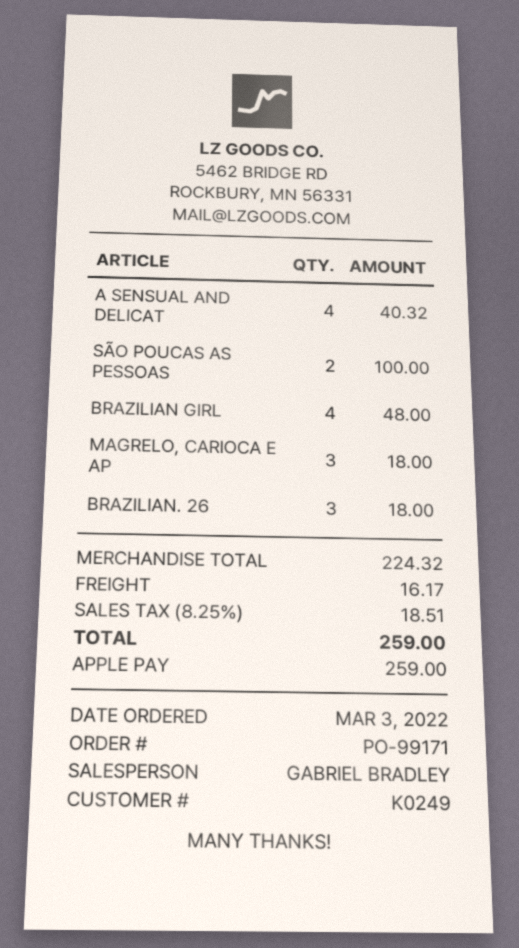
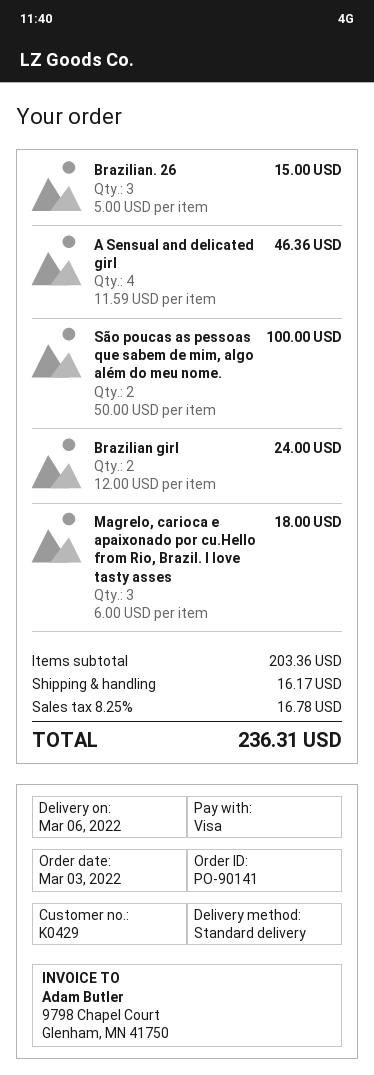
order number: PO-99171 -> PO-90141
customer number: K0249 -> K0429
payment method: Apple Pay -> Visa
A SENSUAL AND DELICAT: 4 for 40.32 -> 4 for 46.36
BRAZILIAN GIRL: 4 for 48.00 -> 2 for 24.00
BRAZILIAN. 26: 3 for 18.00 -> 3 for 15.00
subtotal: 224.32 -> 203.36
tax: 8.25% = 18.51 -> 8.25% = 16.78
total: 259.00 -> 236.31

